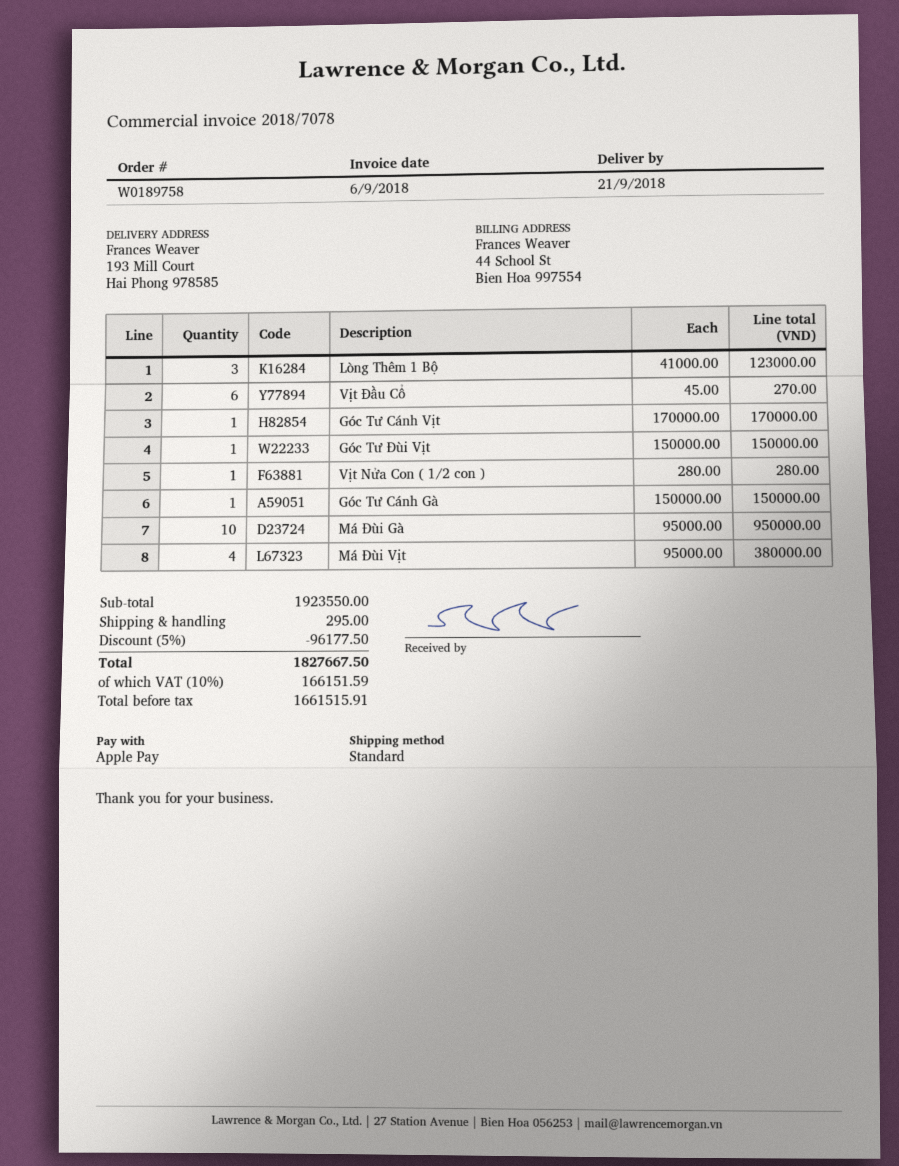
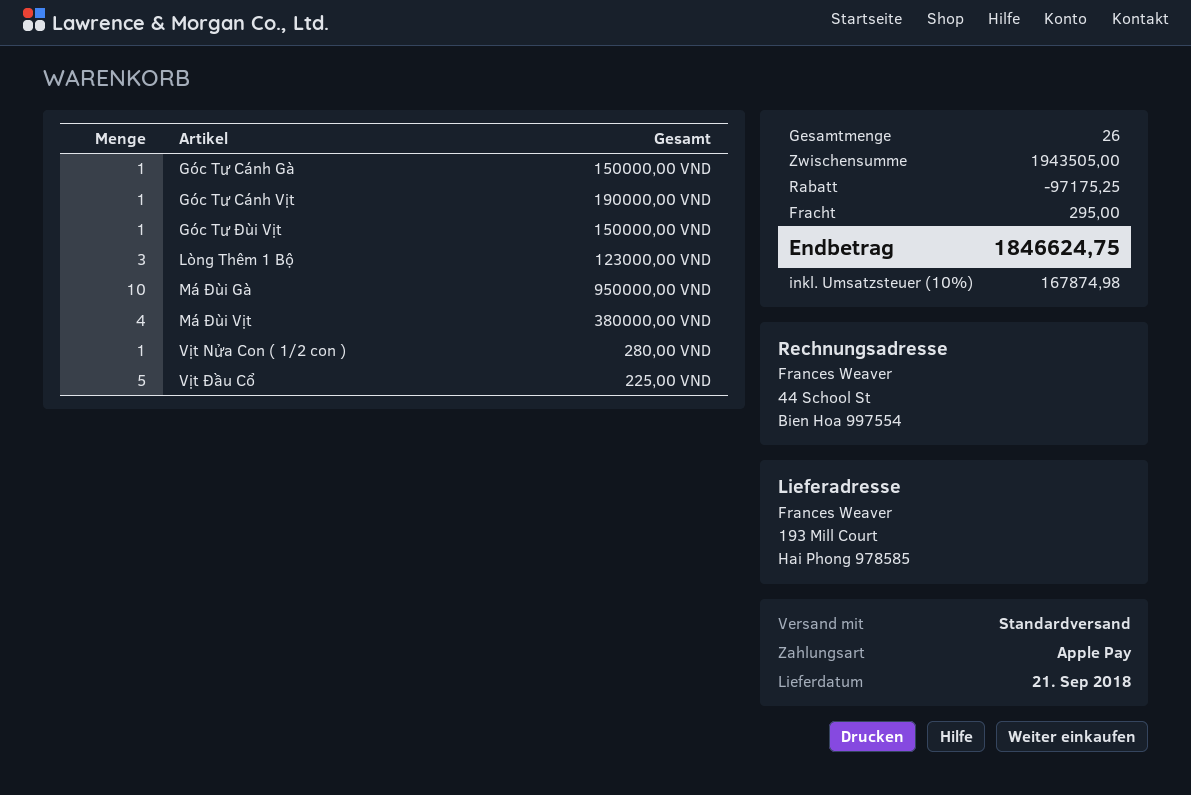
Vịt Đầu Cổ: 6 for 270.00 -> 5 for 225.00
Góc Tư Cánh Vịt: 1 for 170000.00 -> 1 for 190000.00
subtotal: 1923550.00 -> 1943505.00
discount: 96177.50 -> 97175.25
tax: 10% = 166151.59 -> 10% = 167874.98
total: 1827667.50 -> 1846624.75

